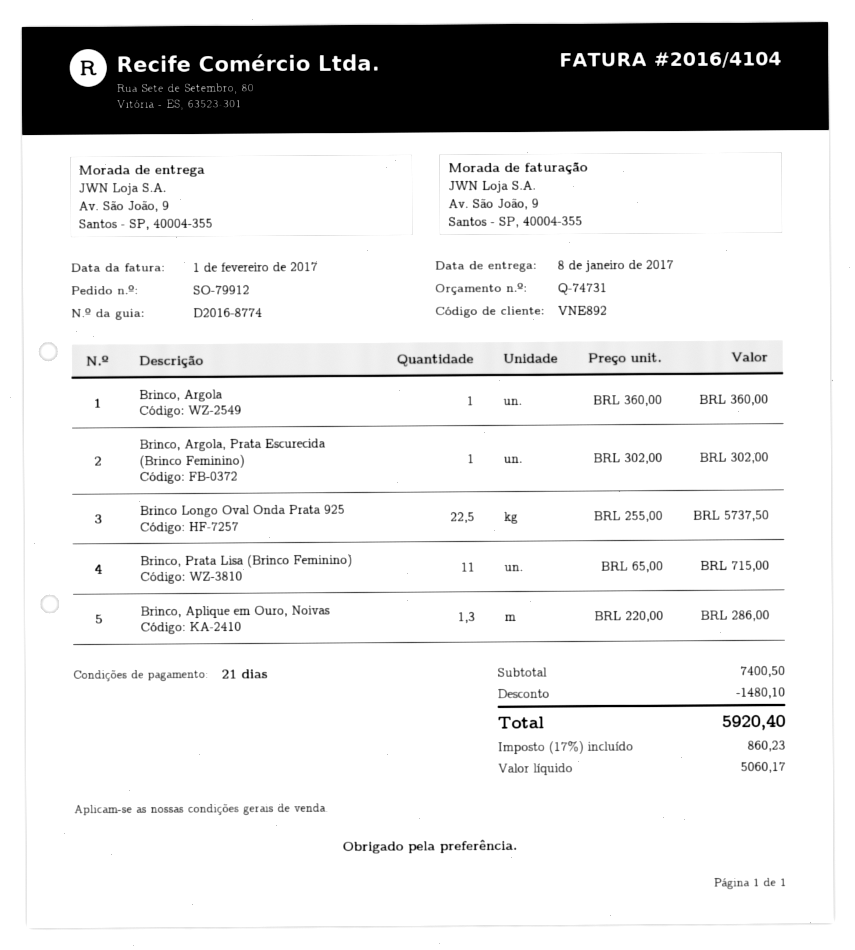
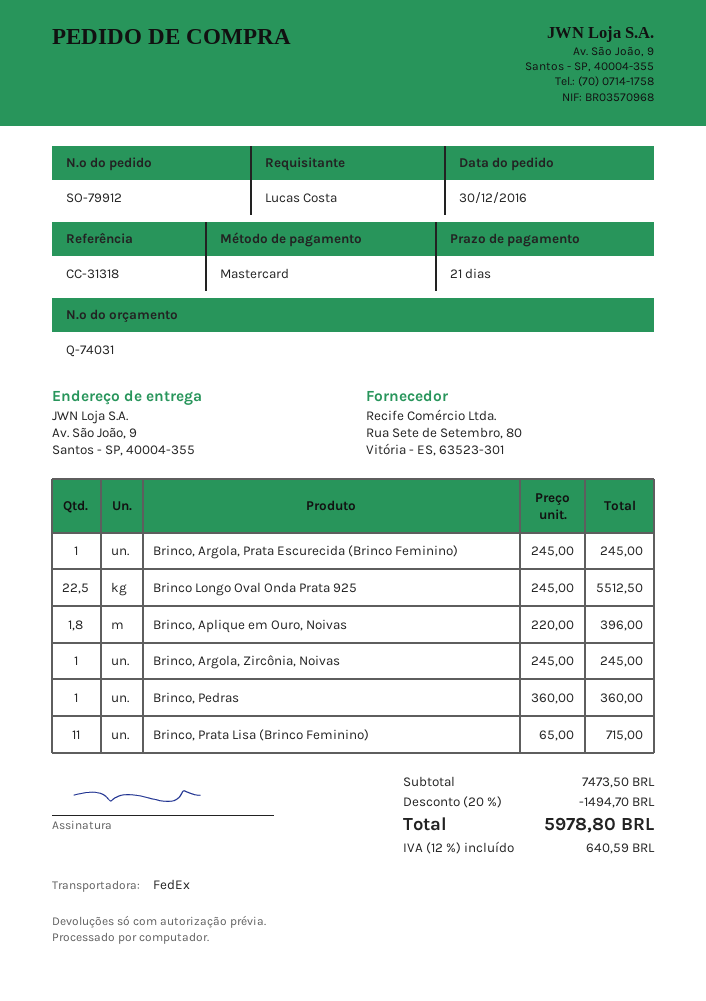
quote number: Q-74731 -> Q-74031
Brinco, Argola: 1 x 360.00 = 360.00 -> none
Brinco, Argola, Prata Escurecida (Brinco Feminino): 1 x 302.00 = 302.00 -> 1 x 245.00 = 245.00
Brinco Longo Oval Onda Prata 925: 22.5 x 255.00 = 5737.50 -> 22.5 x 245.00 = 5512.50
Brinco, Aplique em Ouro, Noivas: 1.3 x 220.00 = 286.00 -> 1.8 x 220.00 = 396.00
Brinco, Argola, Zircônia, Noivas: none -> 1 x 245.00 = 245.00
Brinco, Pedras: none -> 1 x 360.00 = 360.00
subtotal: 7400.50 -> 7473.50
discount: 1480.10 -> 1494.70
tax: 17% = 860.23 -> 12% = 640.59
total: 5920.40 -> 5978.80

